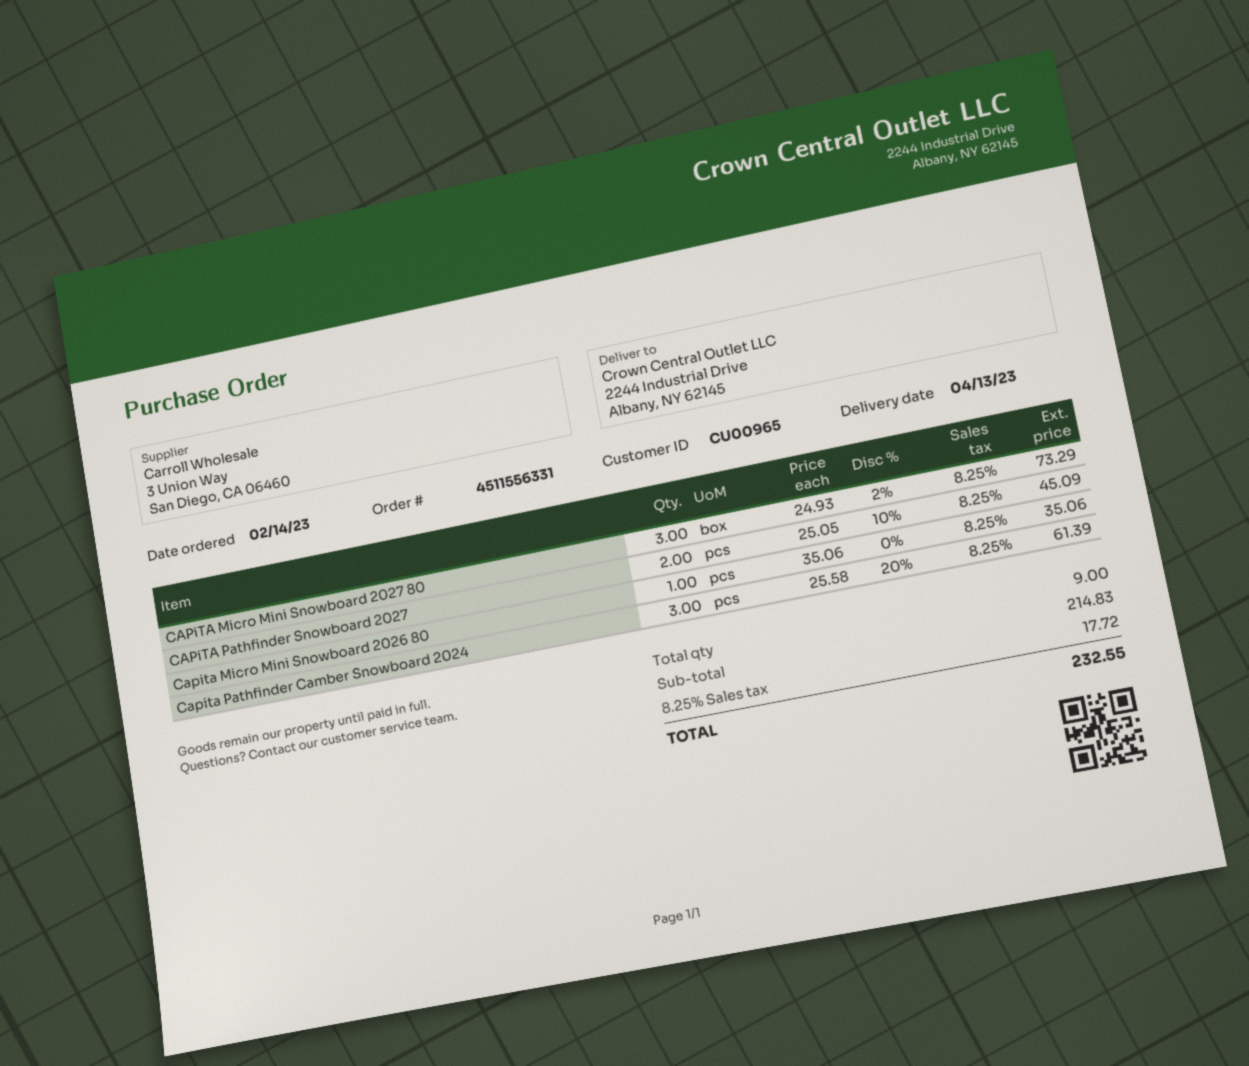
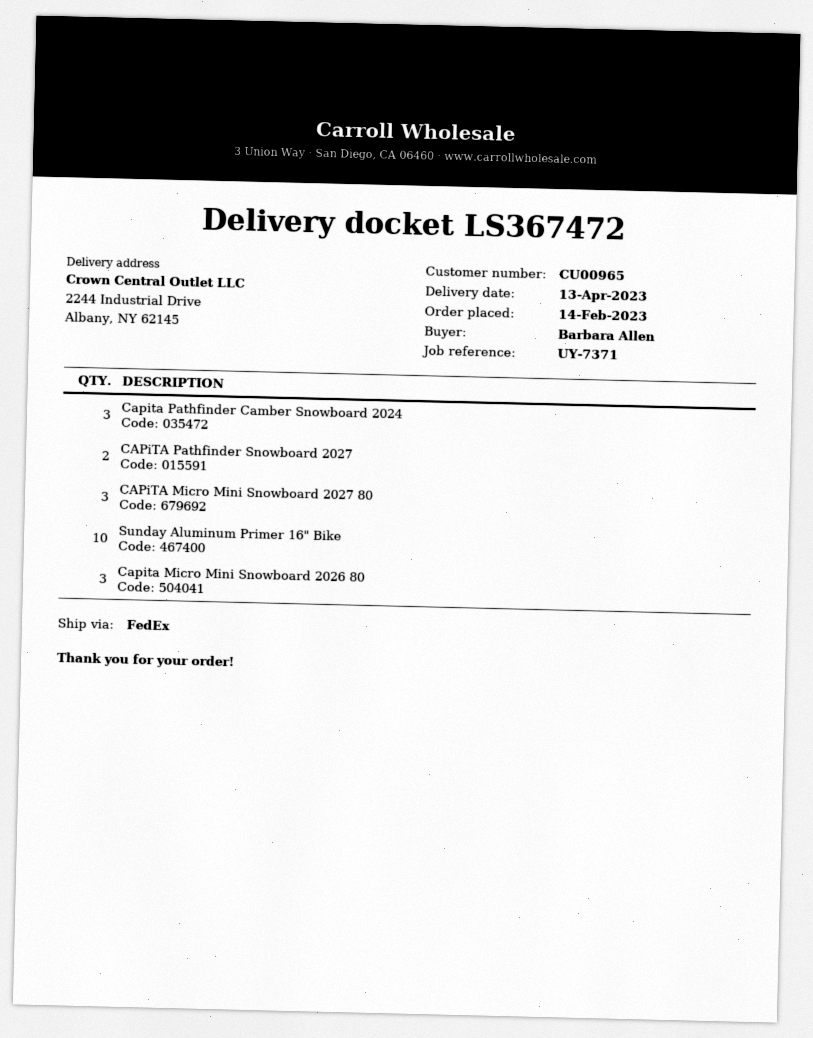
Capita Micro Mini Snowboard 2026 80: 1 -> 3
Sunday Aluminum Primer 16" Bike: none -> 10

